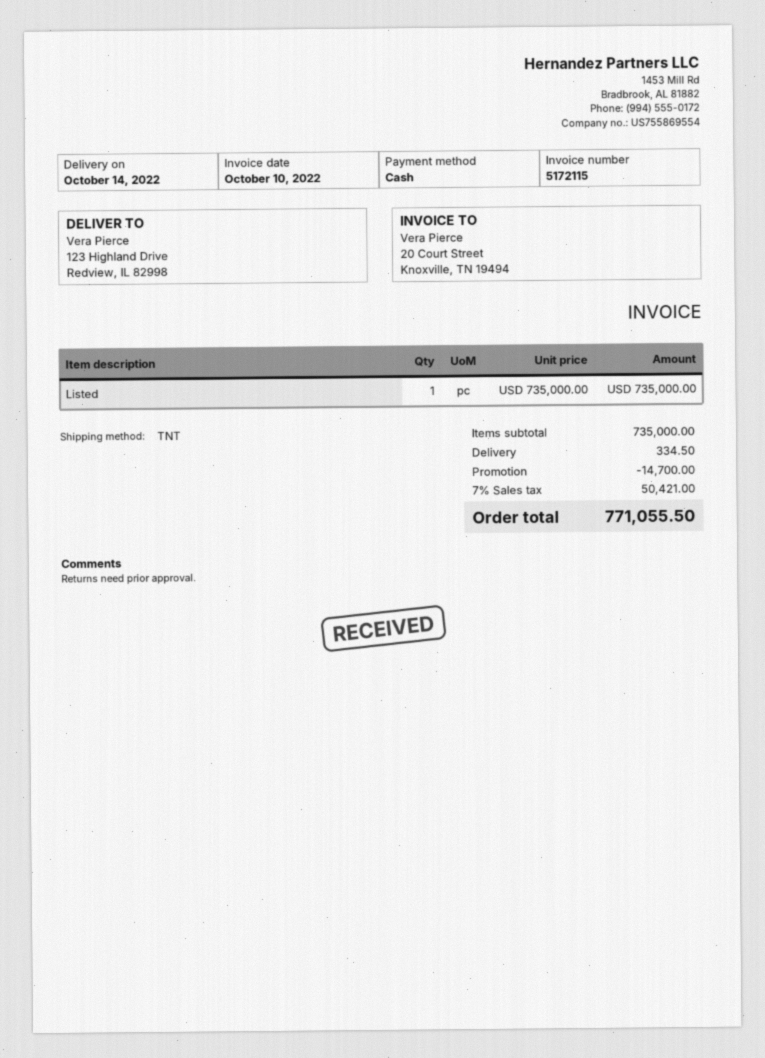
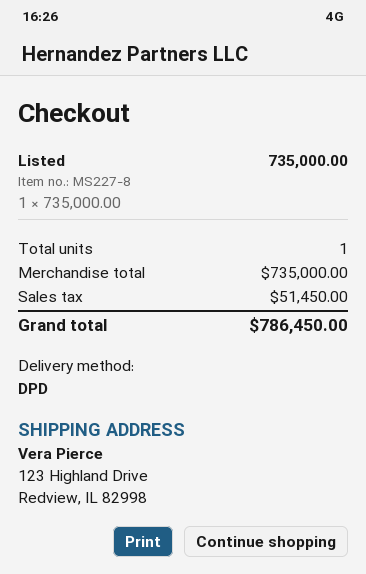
shipping method: TNT -> DPD
discount: 14700.00 -> none
shipping: 334.50 -> none
tax: 50421.00 -> 51450.00
total: 771055.50 -> 786450.00

